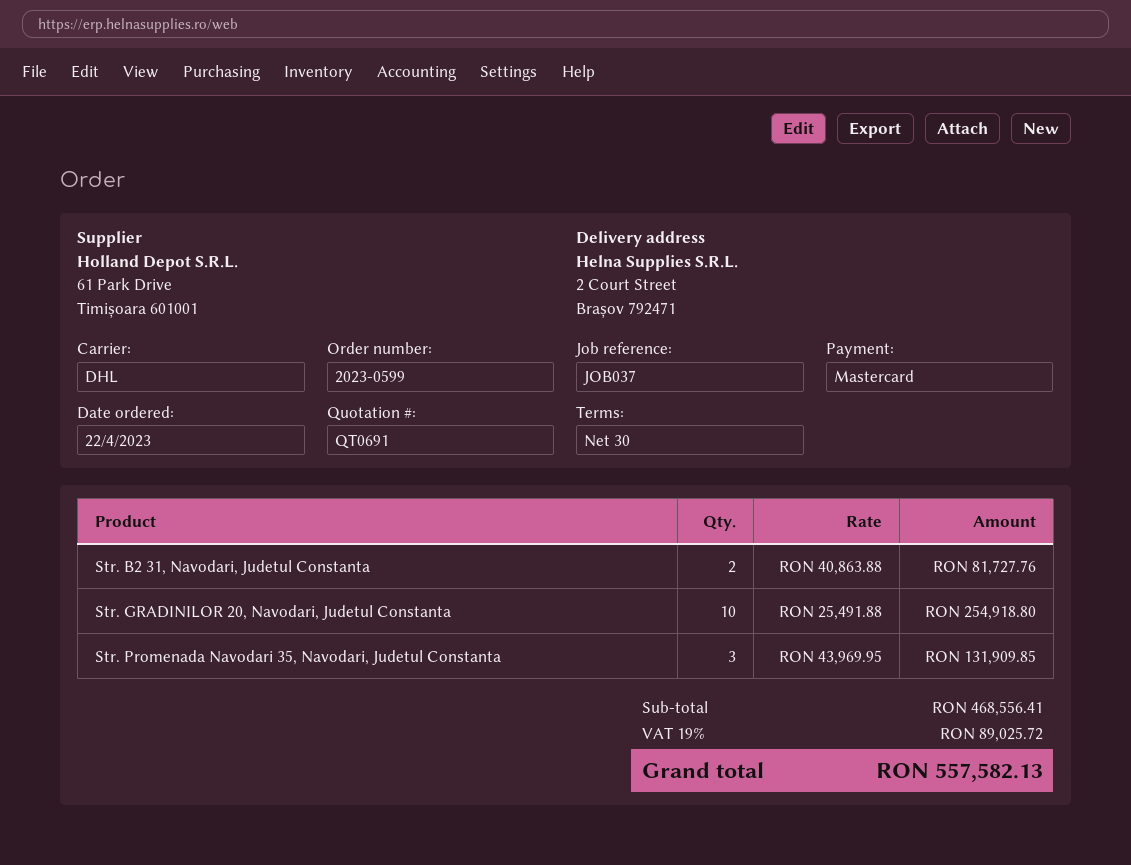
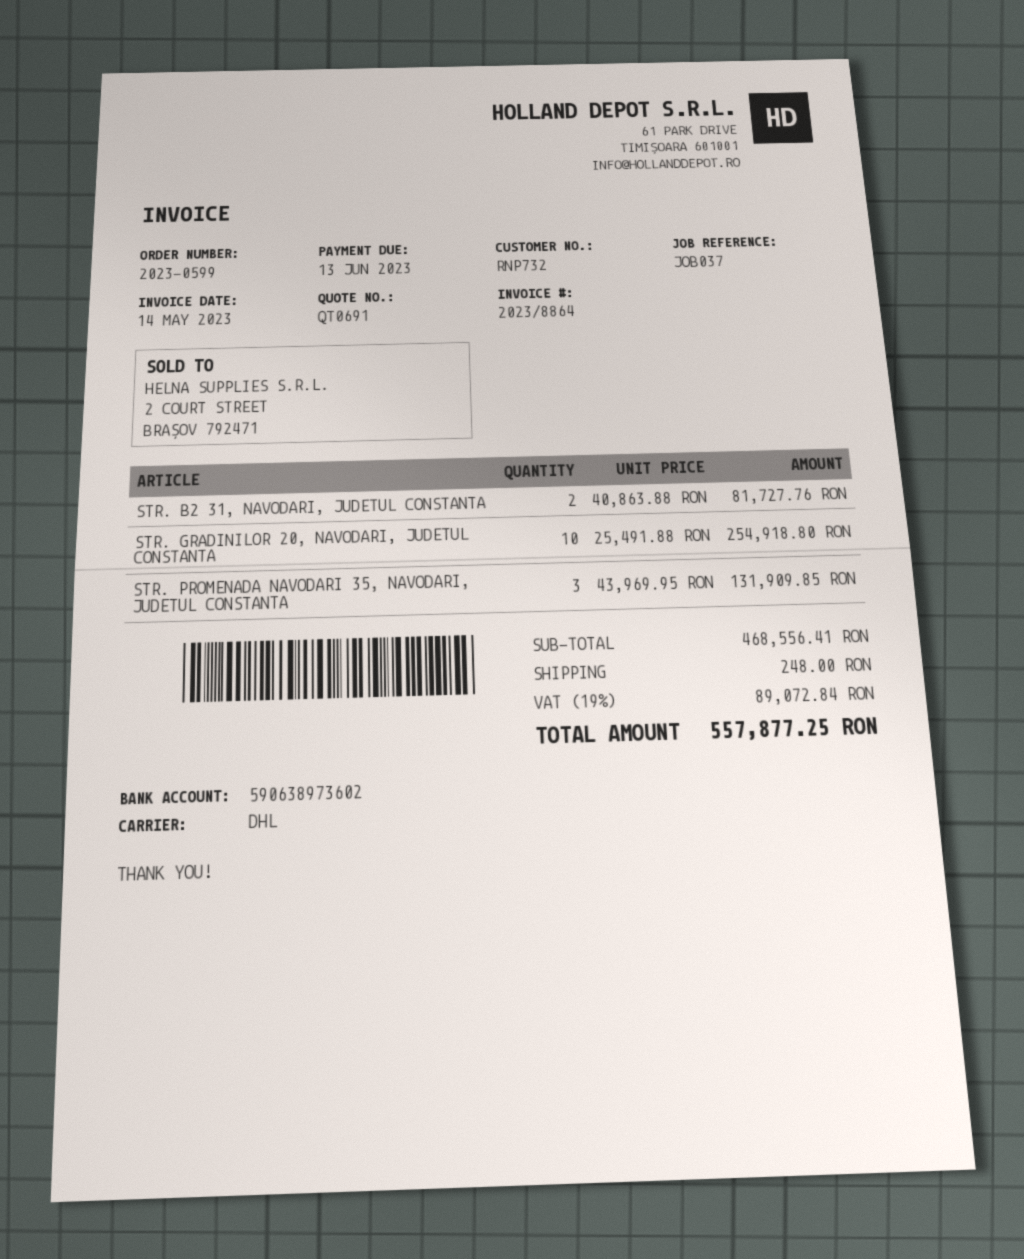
shipping: none -> 248.00
tax: 19% = 89025.72 -> 19% = 89072.84
total: 557582.13 -> 557877.25

